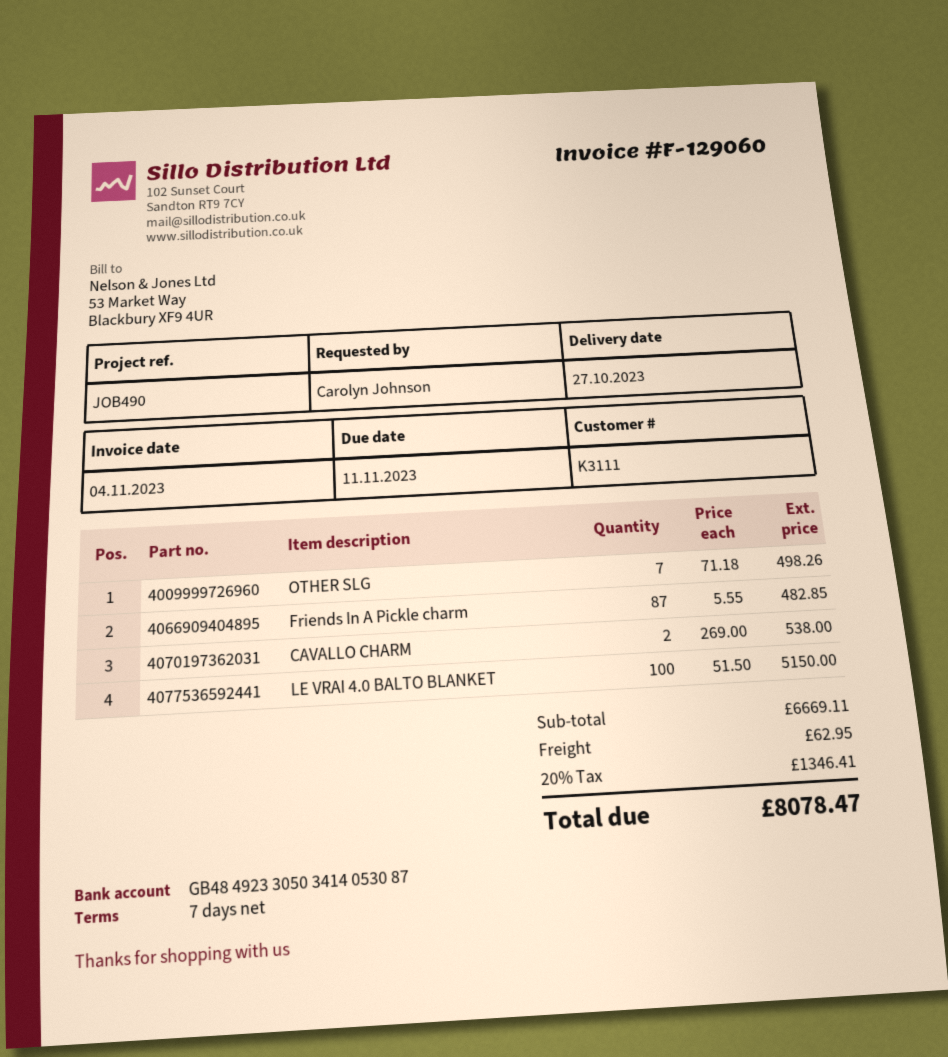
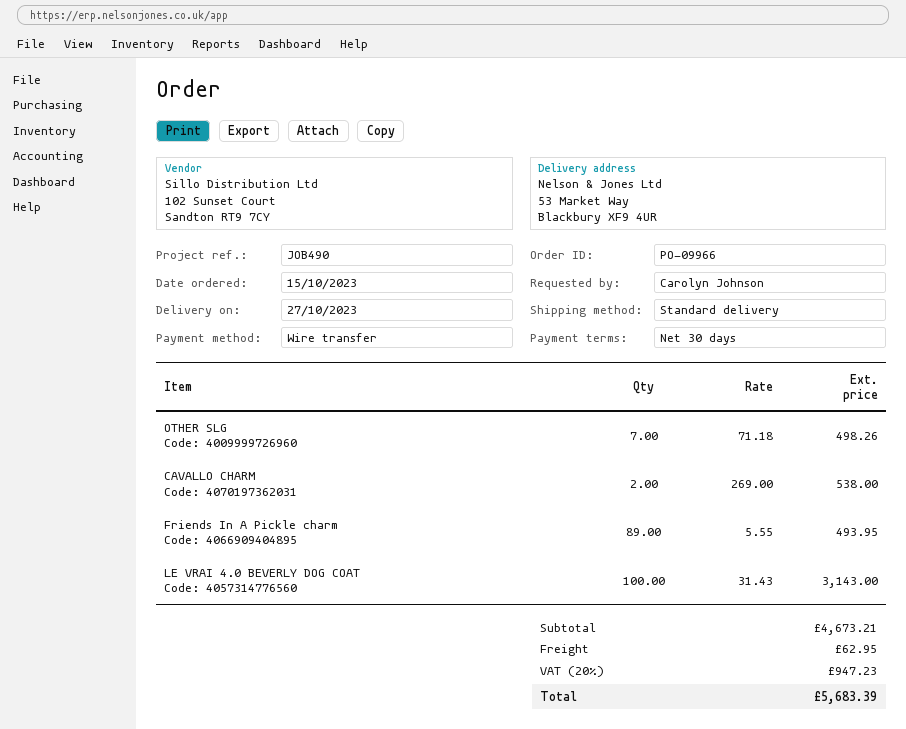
payment terms: 7 days -> 30 days
Friends In A Pickle charm: 87 x 5.55 = 482.85 -> 89 x 5.55 = 493.95
LE VRAI 4.0 BALTO BLANKET: 100 x 51.50 = 5150.00 -> none
LE VRAI 4.0 BEVERLY DOG COAT: none -> 100 x 31.43 = 3143.00
subtotal: 6669.11 -> 4673.21
tax: 20% = 1346.41 -> 20% = 947.23
total: 8078.47 -> 5683.39

